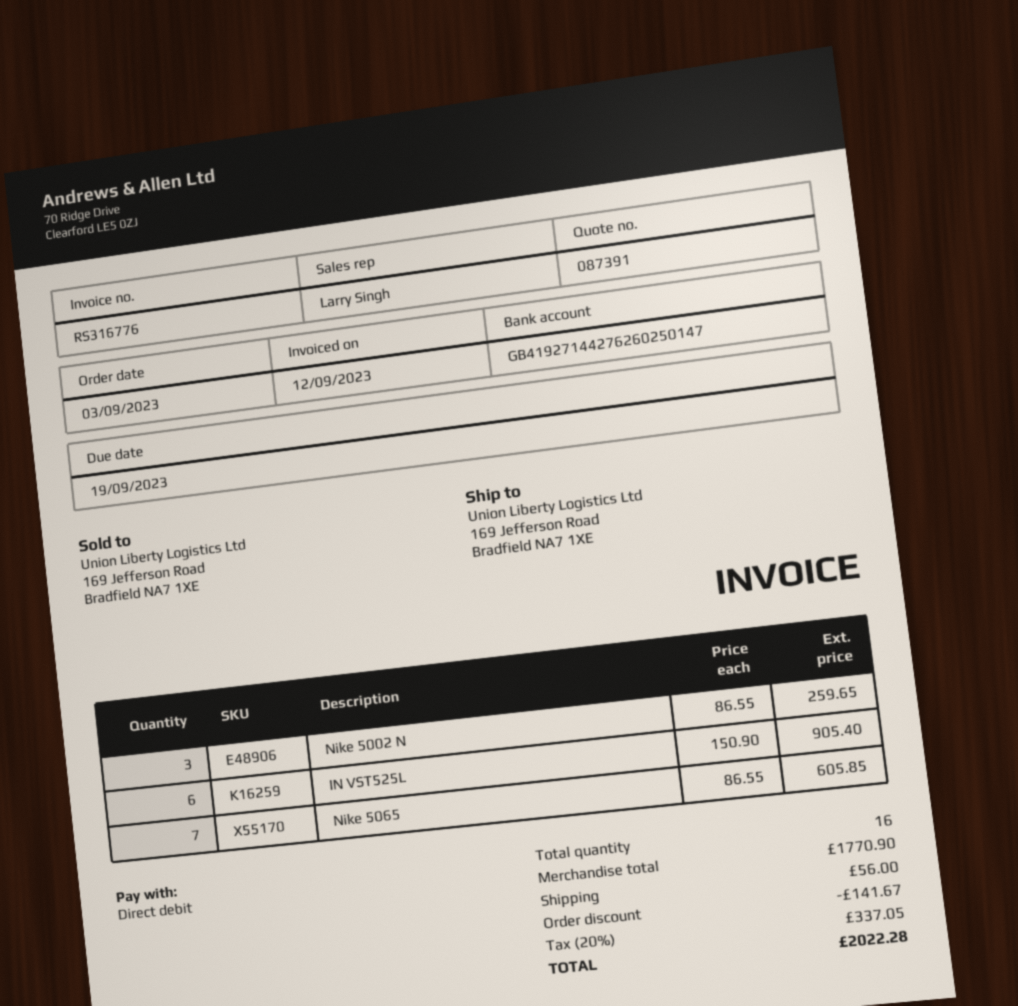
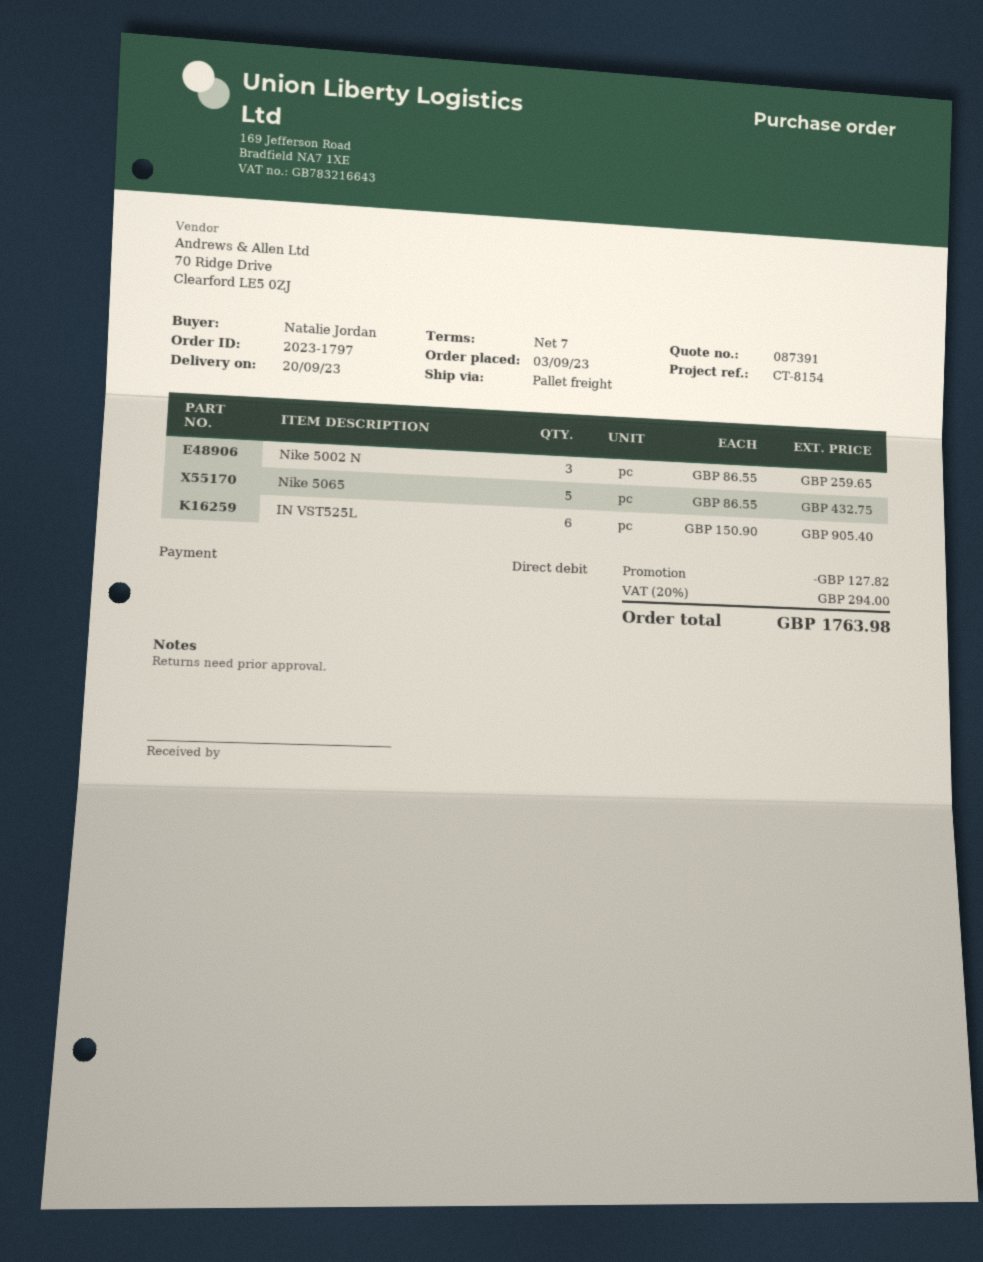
Nike 5065: 7 x 86.55 = 605.85 -> 5 x 86.55 = 432.75
discount: 141.67 -> 127.82
shipping: 56.00 -> none
tax: 20% = 337.05 -> 20% = 294.00
total: 2022.28 -> 1763.98

